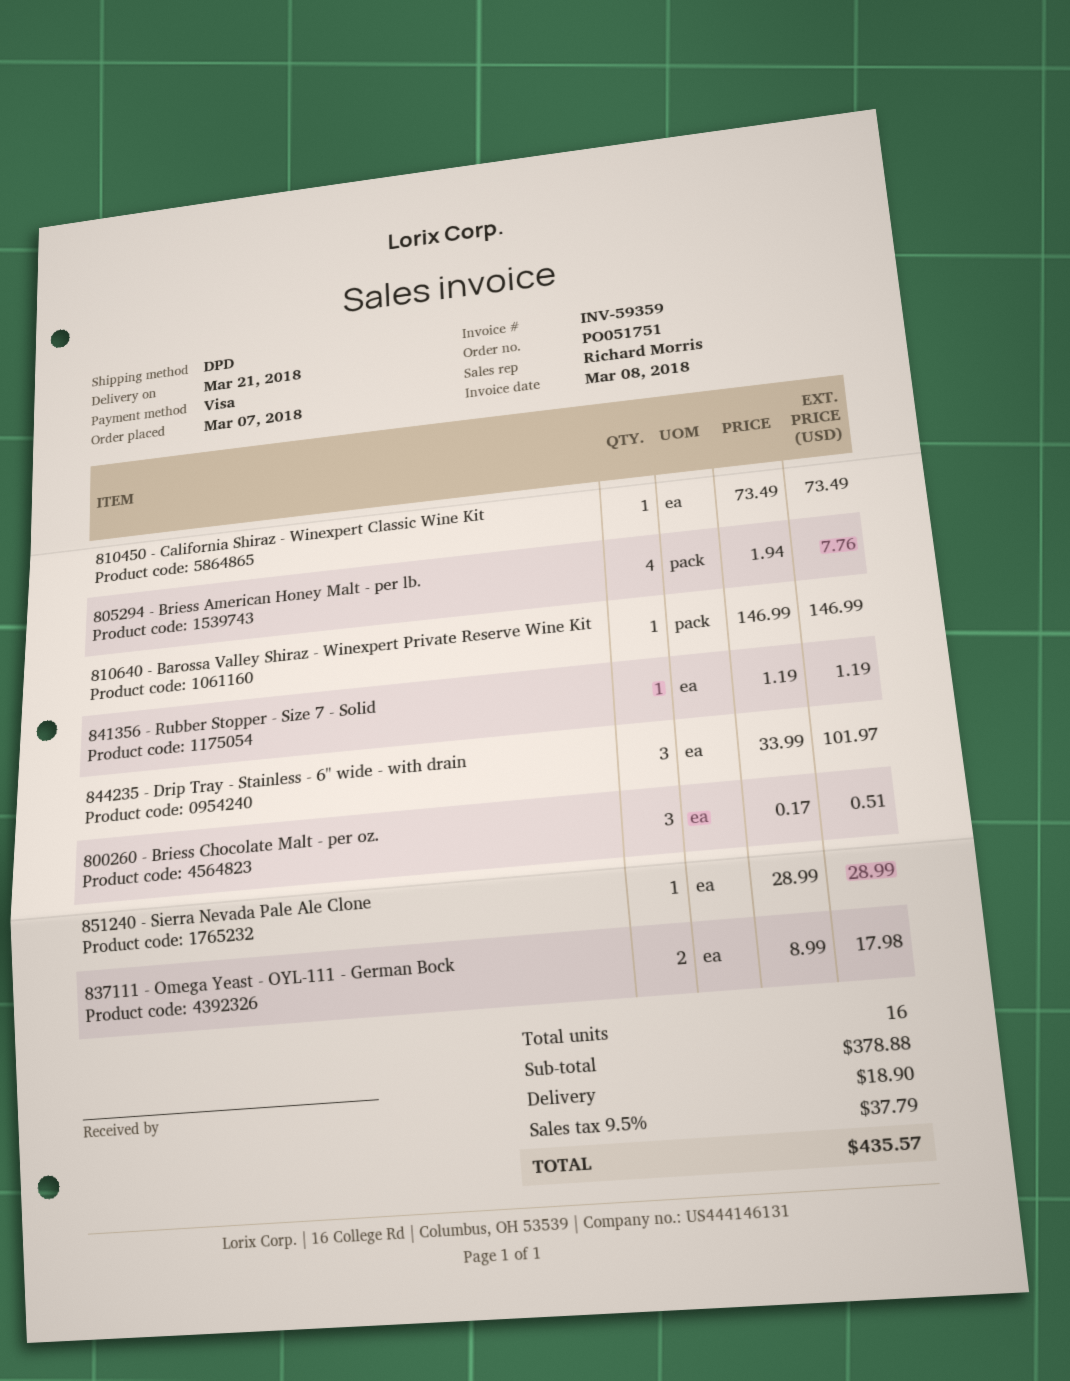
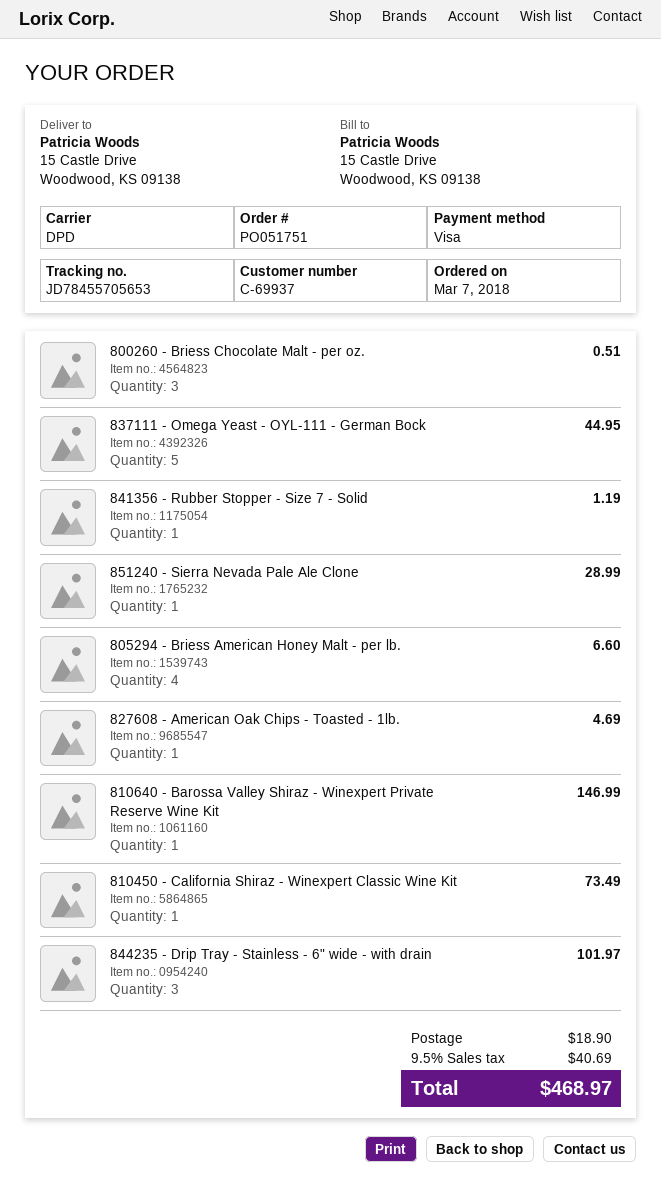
805294 - Briess American Honey Malt - per lb.: 4 for 7.76 -> 4 for 6.60
837111 - Omega Yeast - OYL-111 - German Bock: 2 for 17.98 -> 5 for 44.95
827608 - American Oak Chips - Toasted - 1lb.: none -> 1 for 4.69
tax: 9.5% = 37.79 -> 9.5% = 40.69
total: 435.57 -> 468.97

